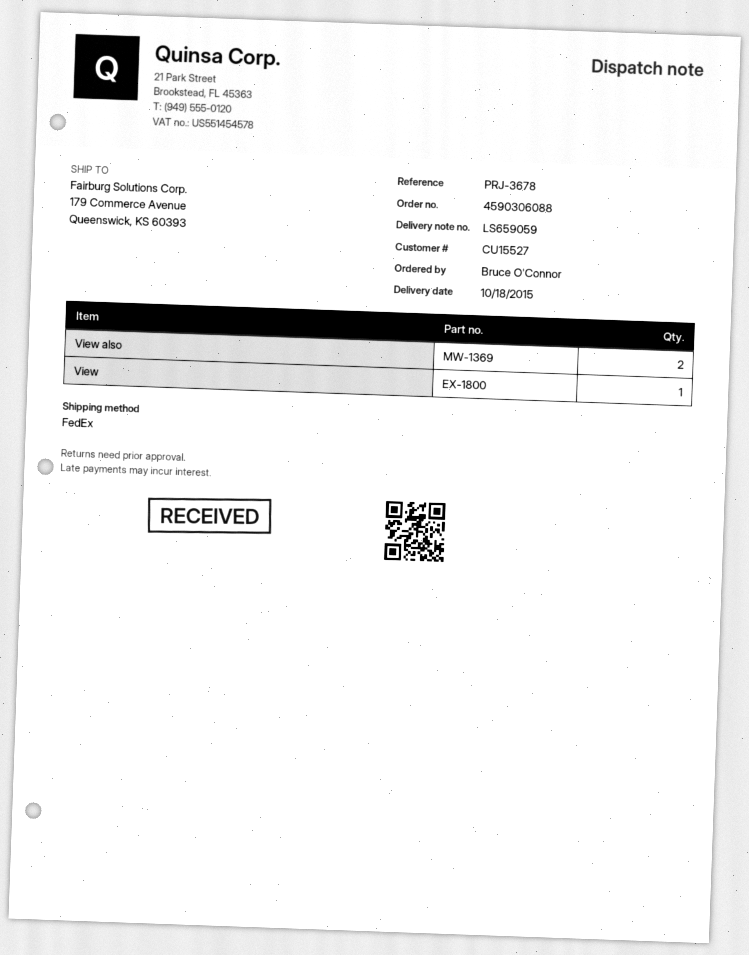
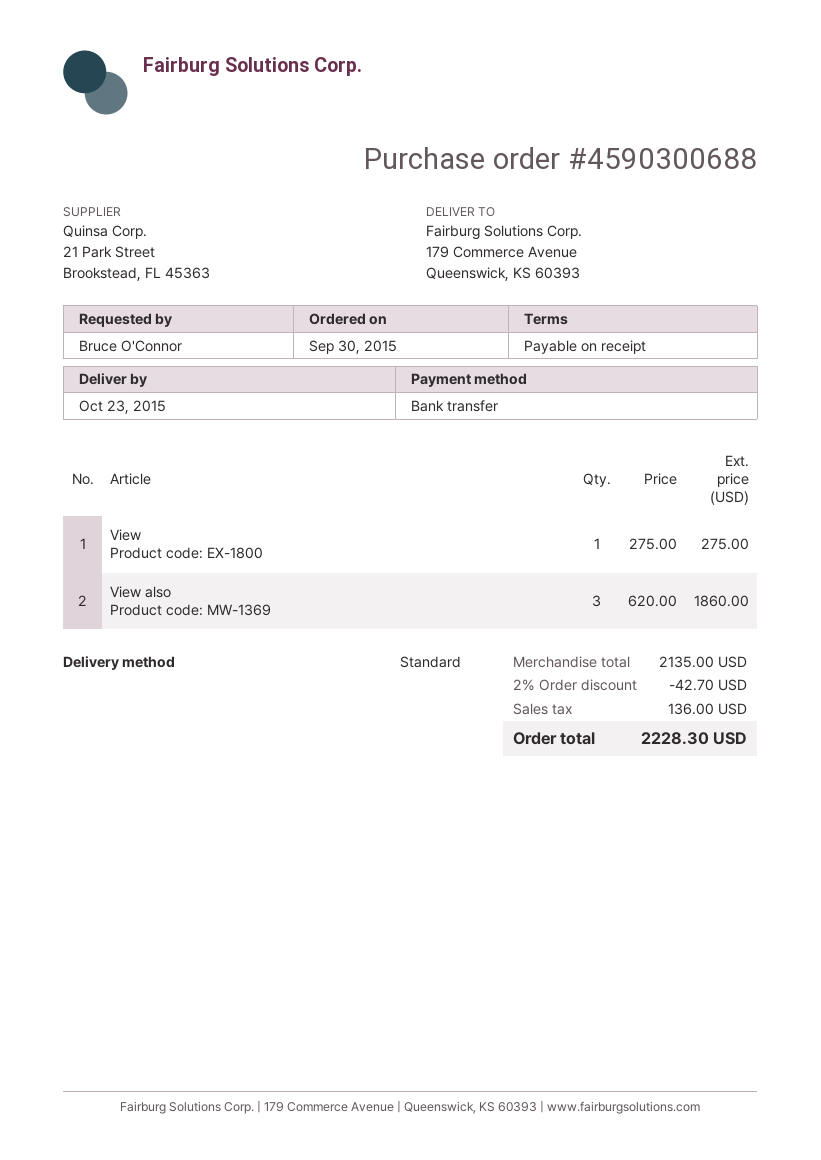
order number: 4590306088 -> 4590300688
delivery date: 2015-10-18 -> 2015-10-23
shipping method: FedEx -> standard
View also: 2 -> 3

